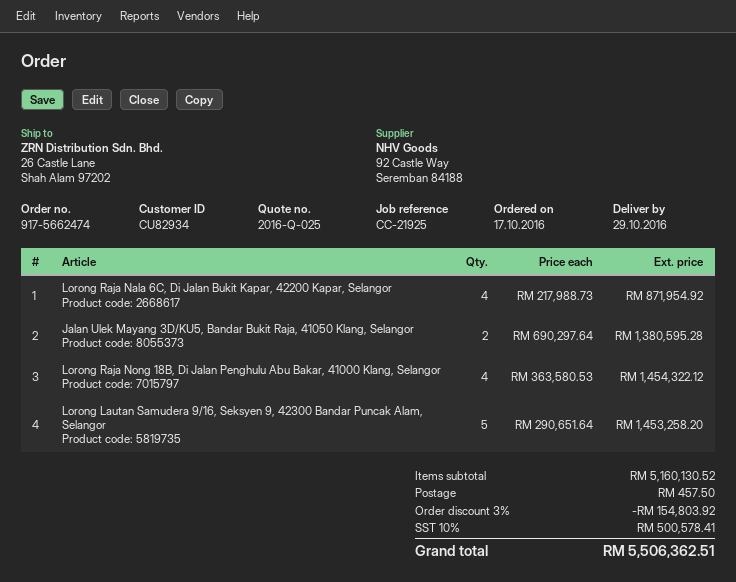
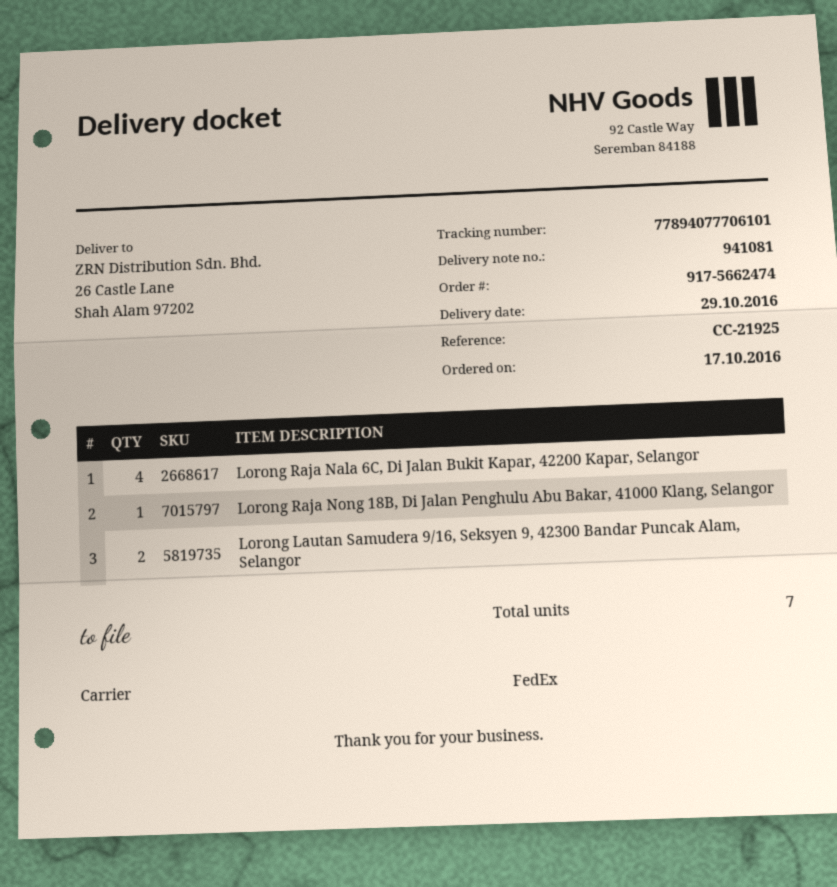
Jalan Ulek Mayang 3D/KU5, Bandar Bukit Raja, 41050 Klang, Selangor: 2 -> none
Lorong Raja Nong 18B, Di Jalan Penghulu Abu Bakar, 41000 Klang, Selangor: 4 -> 1
Lorong Lautan Samudera 9/16, Seksyen 9, 42300 Bandar Puncak Alam, Selangor: 5 -> 2

